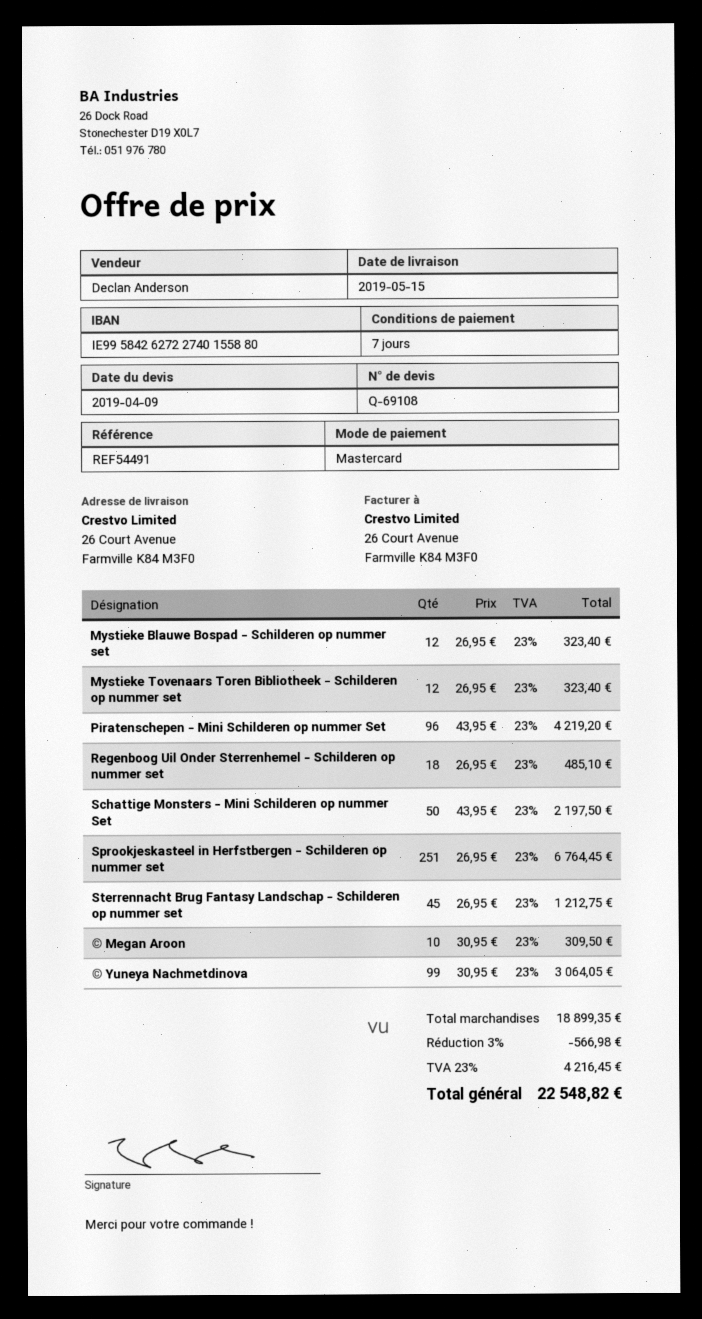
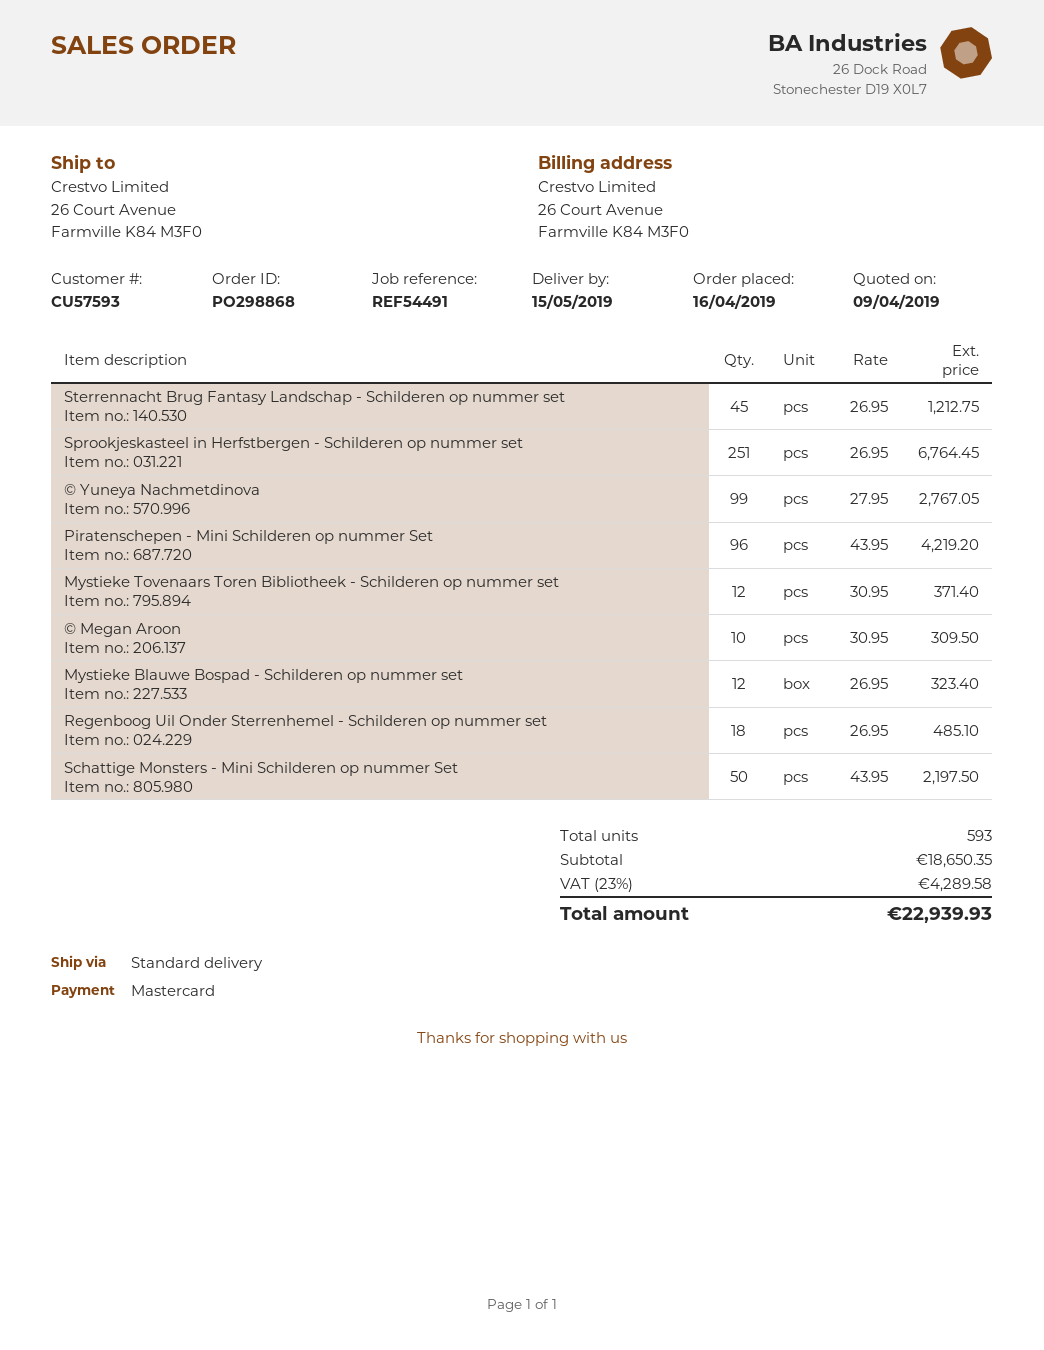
Mystieke Tovenaars Toren Bibliotheek - Schilderen op nummer set: 12 x 26.95 = 323.40 -> 12 x 30.95 = 371.40
© Yuneya Nachmetdinova: 99 x 30.95 = 3064.05 -> 99 x 27.95 = 2767.05
subtotal: 18899.35 -> 18650.35
discount: 3% = 566.98 -> none
tax: 23% = 4216.45 -> 23% = 4289.58
total: 22548.82 -> 22939.93

